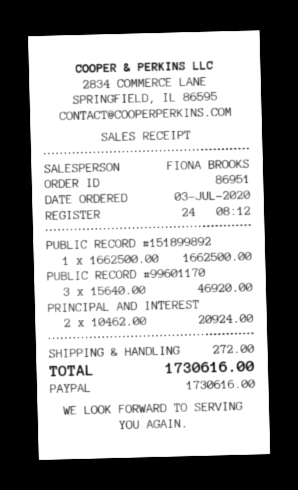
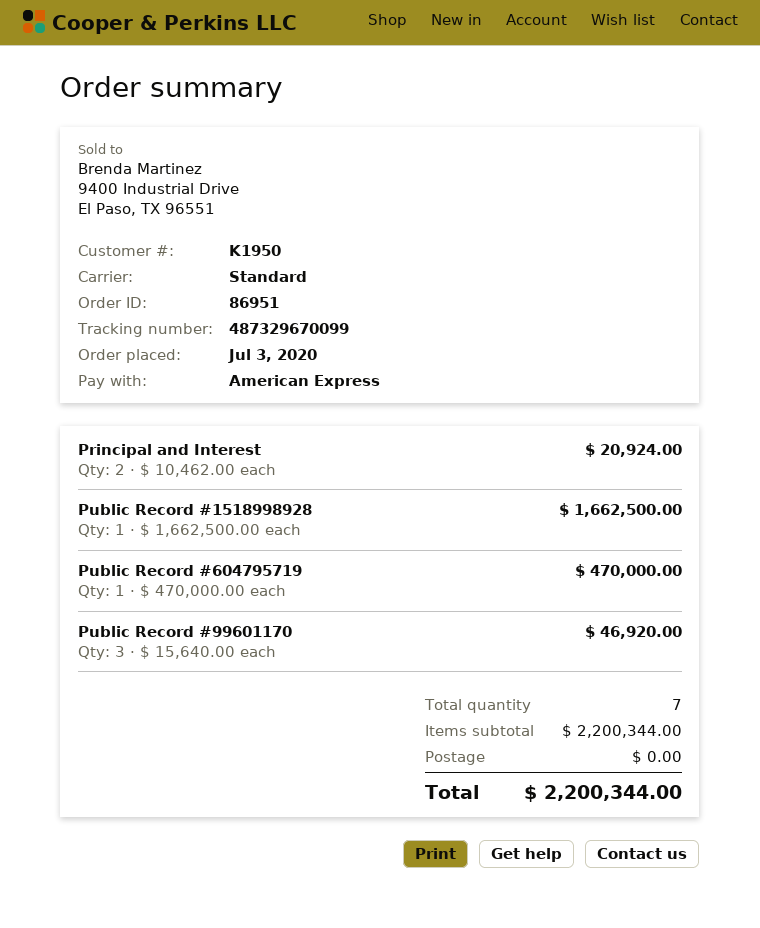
payment method: PayPal -> American Express
Public Record #604795719: none -> 1 x 470000.00 = 470000.00
shipping: 272.00 -> 0.00
total: 1730616.00 -> 2200344.00

